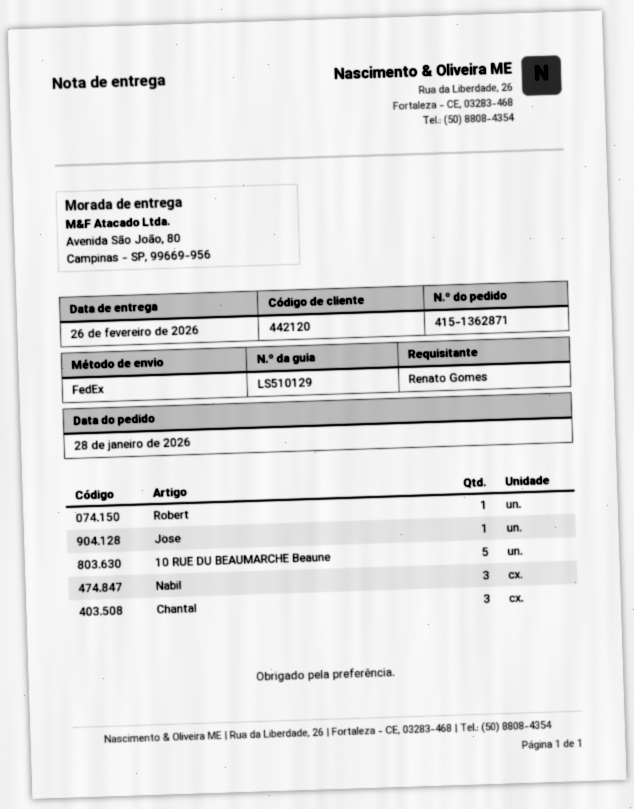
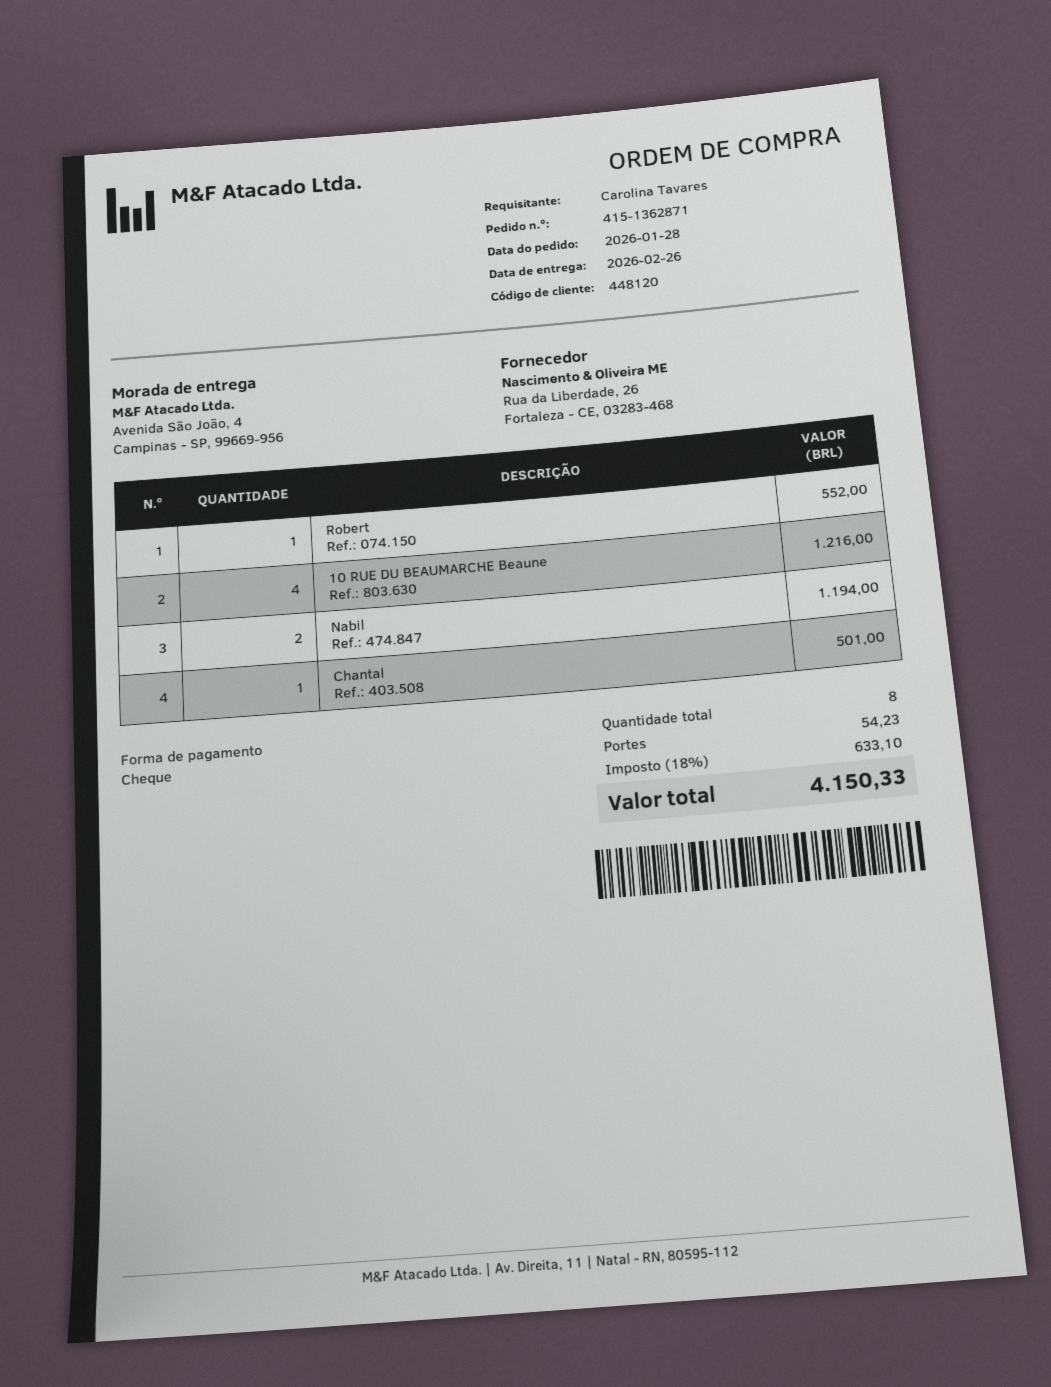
customer number: 442120 -> 448120
ordered by: Renato Gomes -> Carolina Tavares
ship to: Avenida São João, 80, Campinas - SP, 99669-956 -> Avenida São João, 4, Campinas - SP, 99669-956
Jose: 1 -> none
10 RUE DU BEAUMARCHE Beaune: 5 -> 4
Nabil: 3 -> 2
Chantal: 3 -> 1

